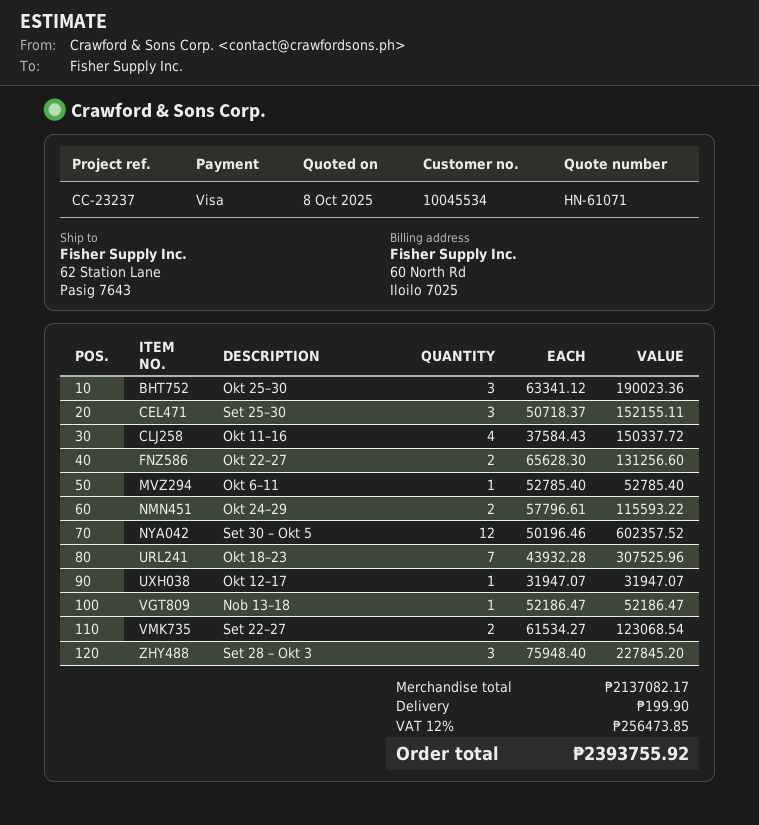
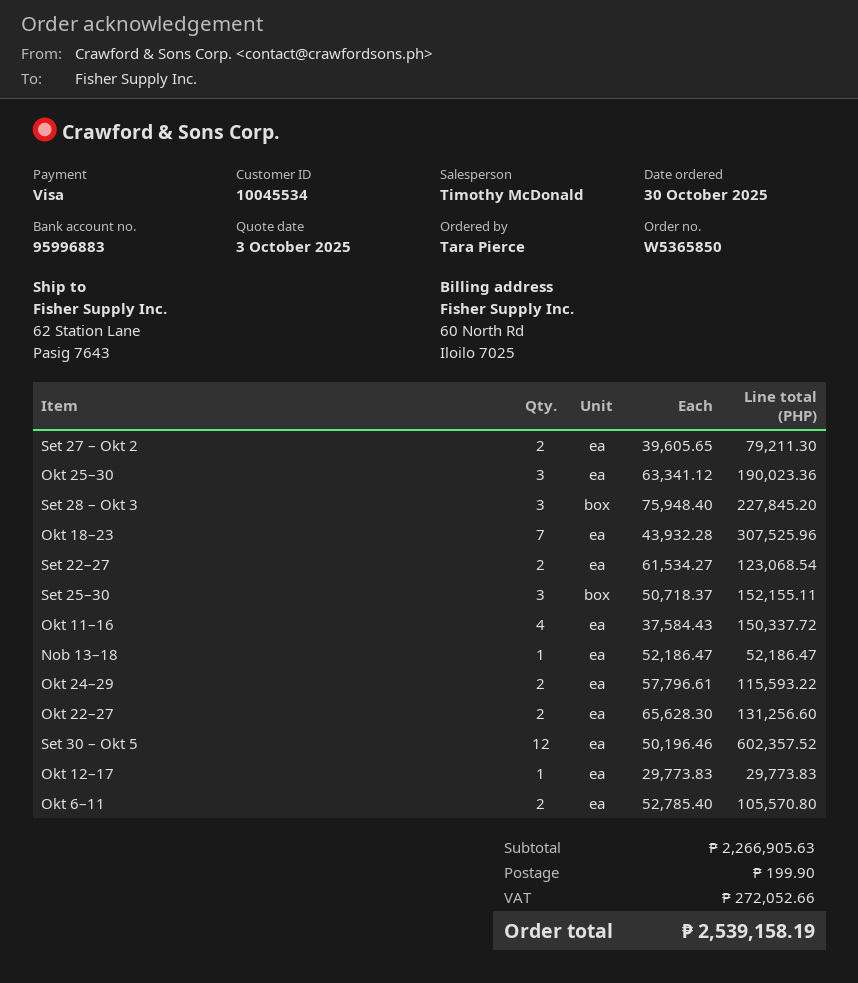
quote date: 2025-10-08 -> 2025-10-03
Okt 6–11: 1 x 52785.40 = 52785.40 -> 2 x 52785.40 = 105570.80
Okt 12–17: 1 x 31947.07 = 31947.07 -> 1 x 29773.83 = 29773.83
Set 27 – Okt 2: none -> 2 x 39605.65 = 79211.30
subtotal: 2137082.17 -> 2266905.63
tax: 256473.85 -> 272052.66
total: 2393755.92 -> 2539158.19

